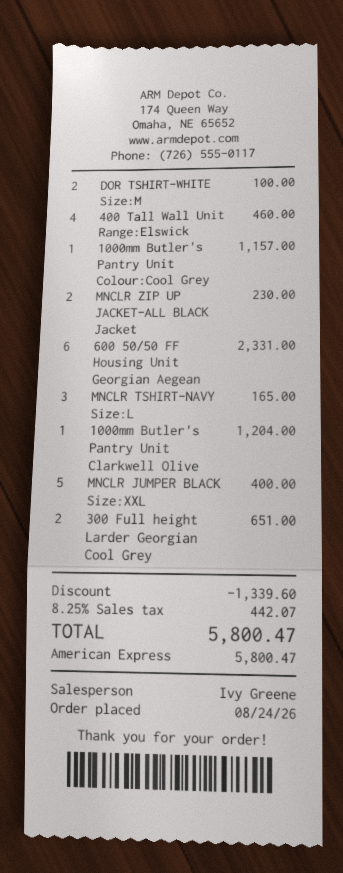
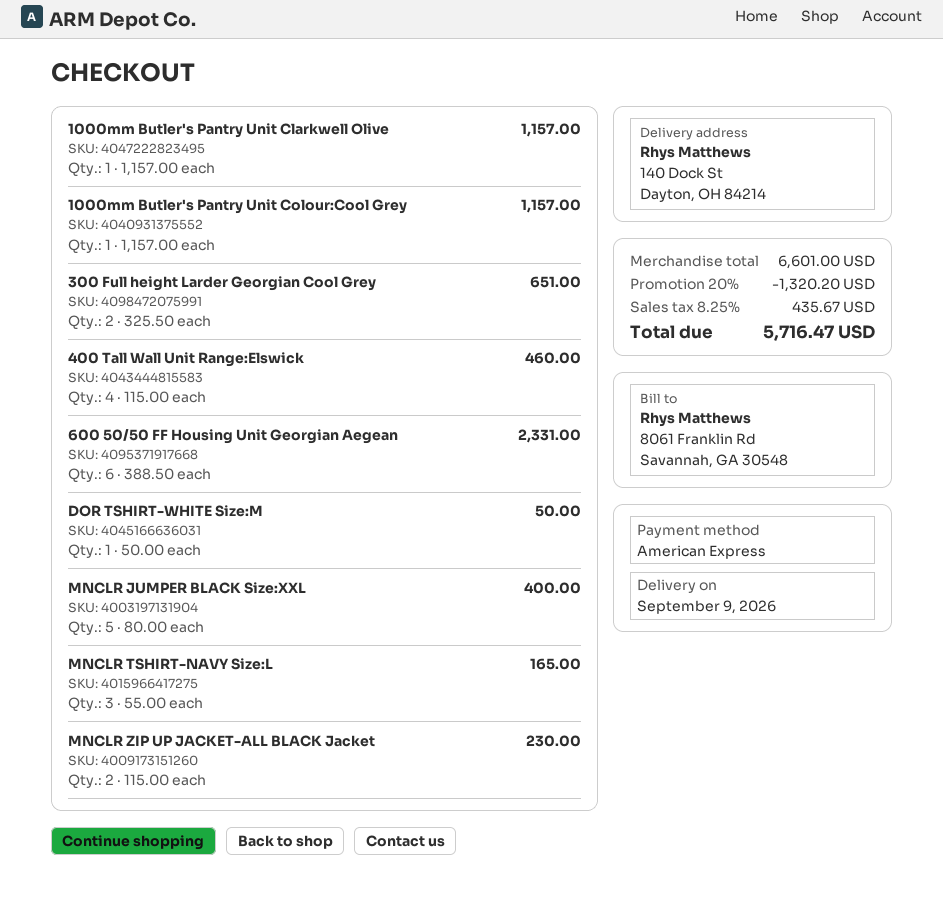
DOR TSHIRT-WHITE Size:M: 2 for 100.00 -> 1 for 50.00
1000mm Butler's Pantry Unit Clarkwell Olive: 1 for 1204.00 -> 1 for 1157.00
discount: 1339.60 -> 1320.20
tax: 8.25% = 442.07 -> 8.25% = 435.67
total: 5800.47 -> 5716.47

